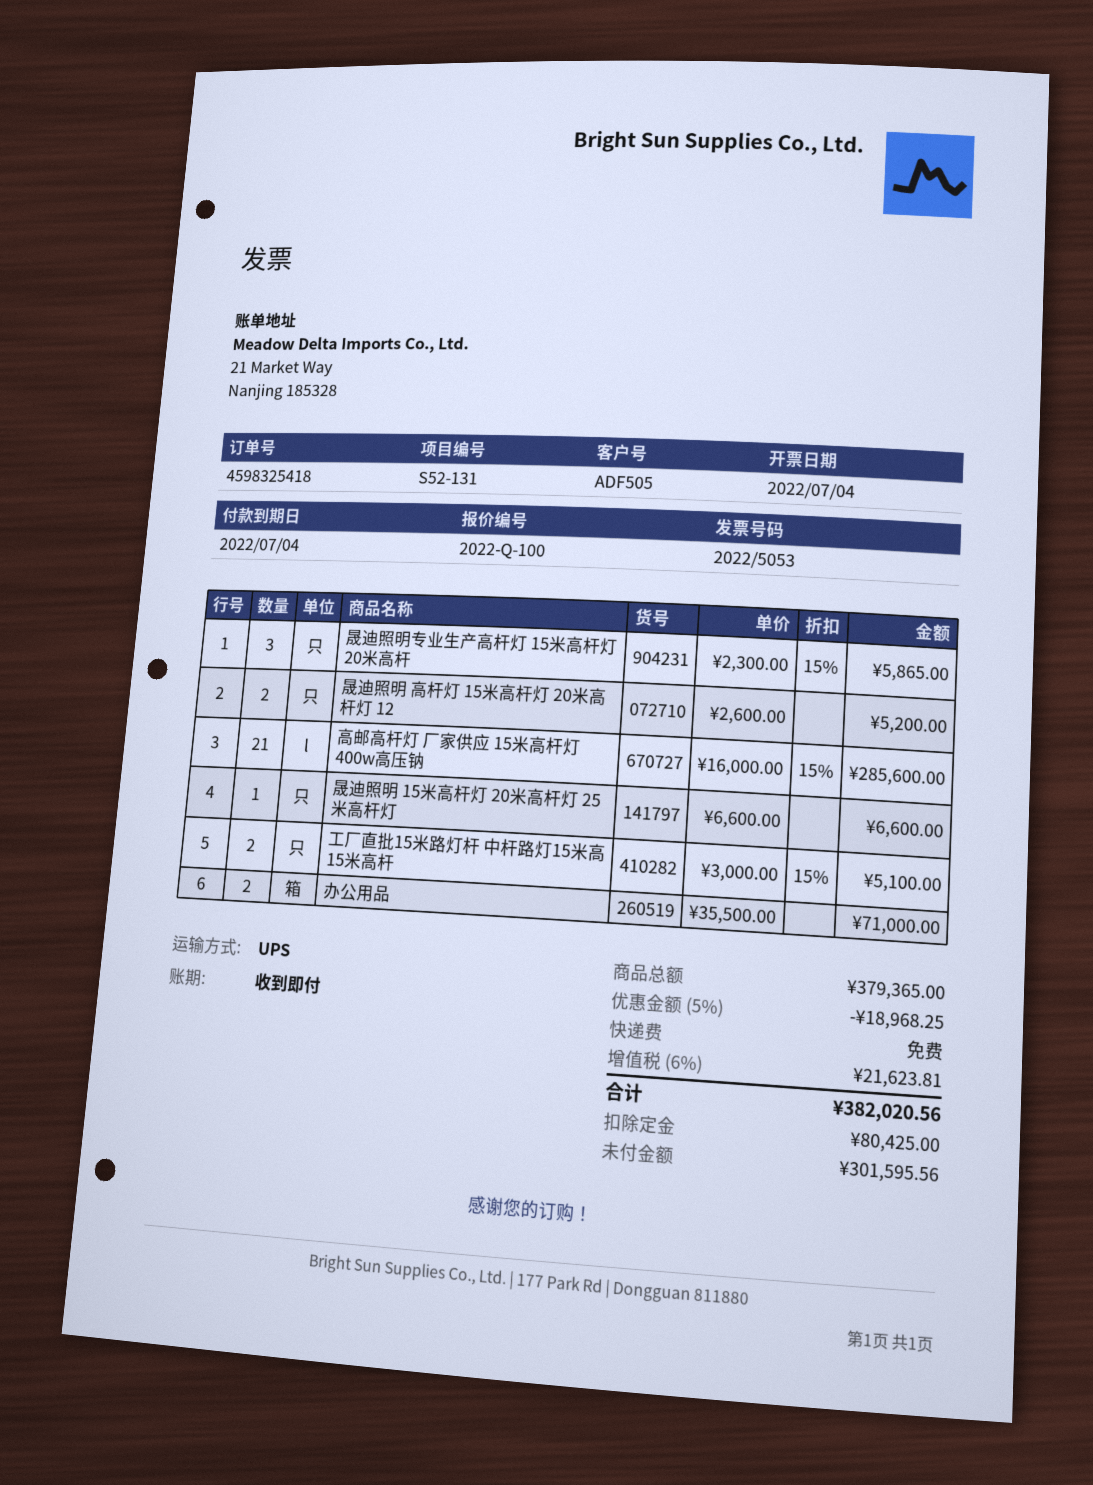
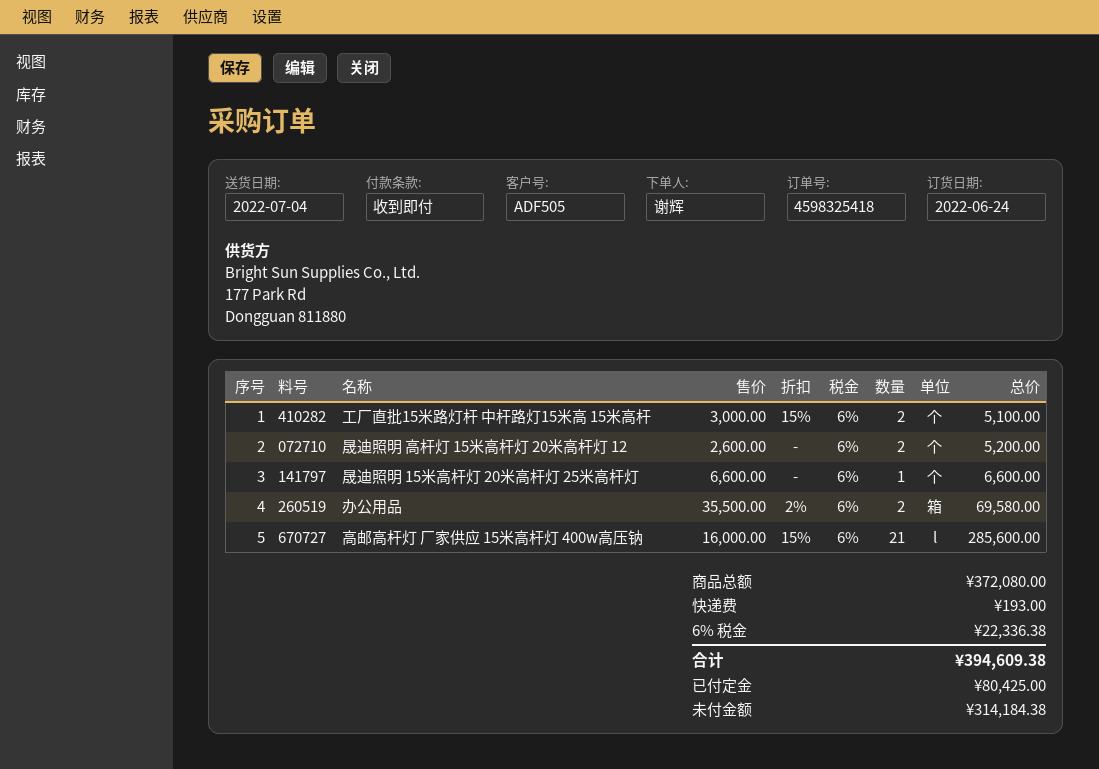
晟迪照明专业生产高杆灯 15米高杆灯 20米高杆: 3 x 2300.00 - 15% = 5865.00 -> none
办公用品: 2 x 35500.00 = 71000.00 -> 2 x 35500.00 - 2% = 69580.00
subtotal: 379365.00 -> 372080.00
discount: 5% = 18968.25 -> none
shipping: 0.00 -> 193.00
tax: 6% = 21623.81 -> 6% = 22336.38
total: 382020.56 -> 394609.38
balance: 301595.56 -> 314184.38

